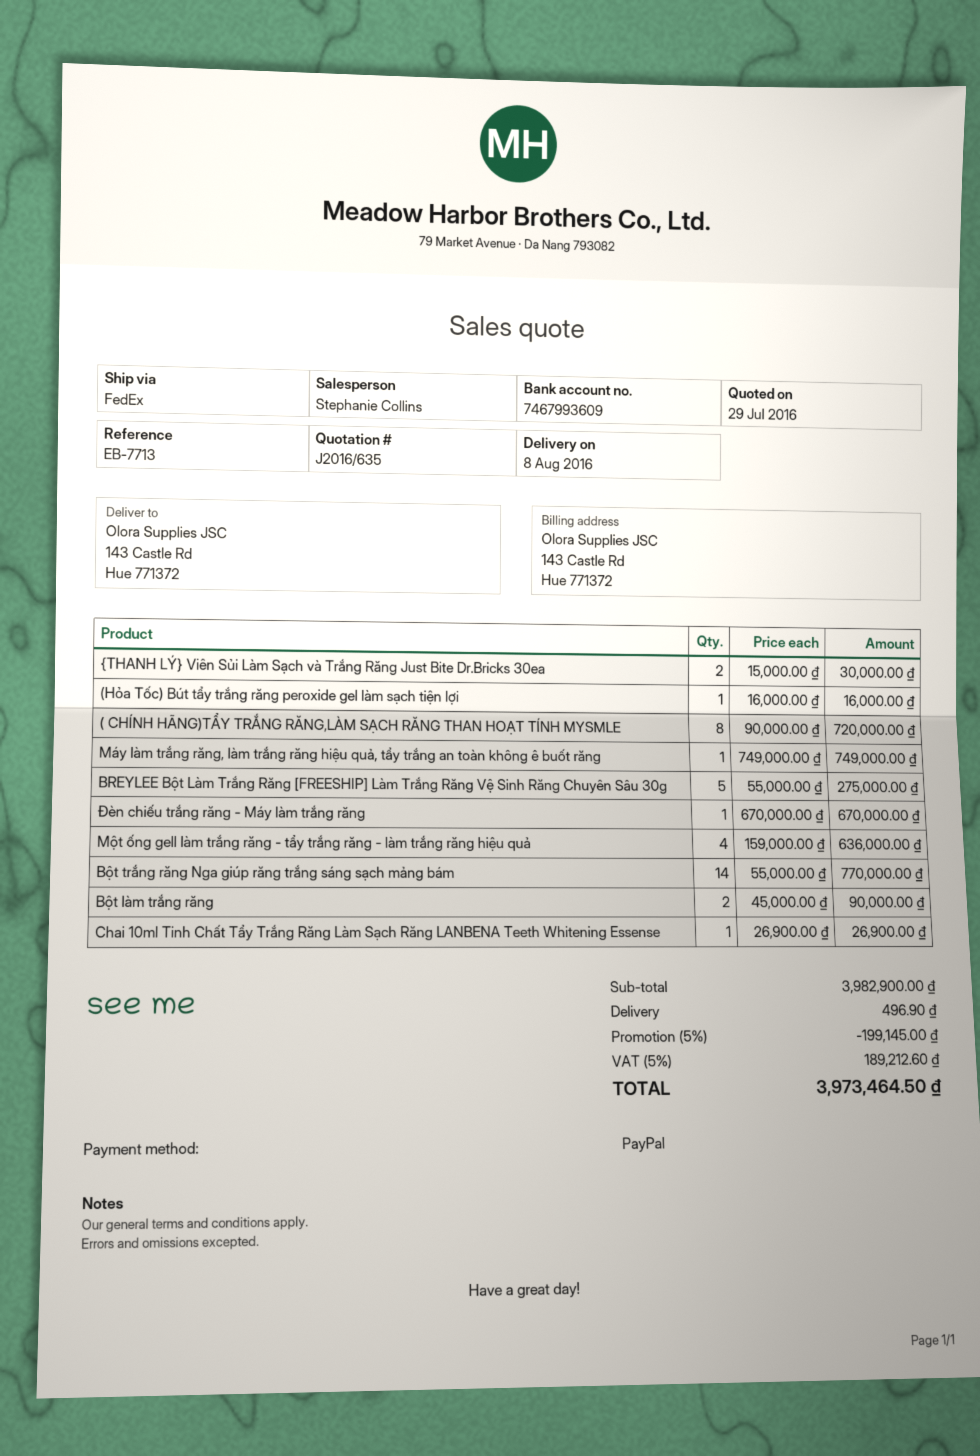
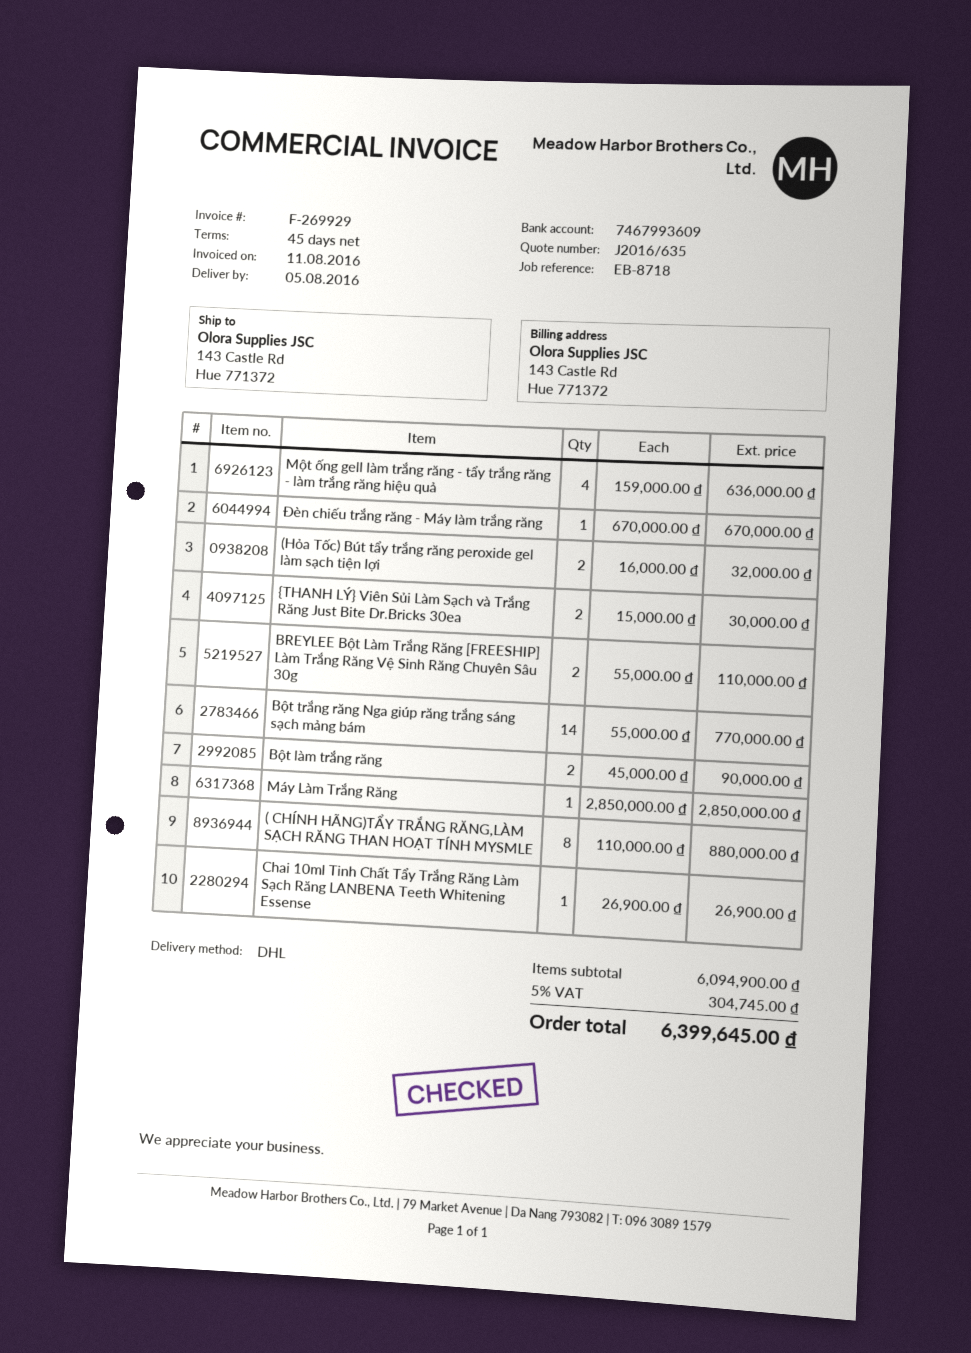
delivery date: 2016-08-08 -> 2016-08-05
reference: EB-7713 -> EB-8718
shipping method: FedEx -> DHL
(Hỏa Tốc) Bút tẩy trắng răng peroxide gel làm sạch tiện lợi: 1 x 16000.00 = 16000.00 -> 2 x 16000.00 = 32000.00
( CHÍNH HÃNG)TẨY TRẮNG RĂNG,LÀM SẠCH RĂNG THAN HOẠT TÍNH MYSMLE: 8 x 90000.00 = 720000.00 -> 8 x 110000.00 = 880000.00
Máy làm trắng răng, làm trắng răng hiệu quả, tẩy trắng an toàn không ê buốt răng: 1 x 749000.00 = 749000.00 -> none
BREYLEE Bột Làm Trắng Răng [FREESHIP] Làm Trắng Răng Vệ Sinh Răng Chuyên Sâu 30g: 5 x 55000.00 = 275000.00 -> 2 x 55000.00 = 110000.00
Máy Làm Trắng Răng: none -> 1 x 2850000.00 = 2850000.00
subtotal: 3982900.00 -> 6094900.00
discount: 5% = 199145.00 -> none
shipping: 496.90 -> none
tax: 5% = 189212.60 -> 5% = 304745.00
total: 3973464.50 -> 6399645.00

